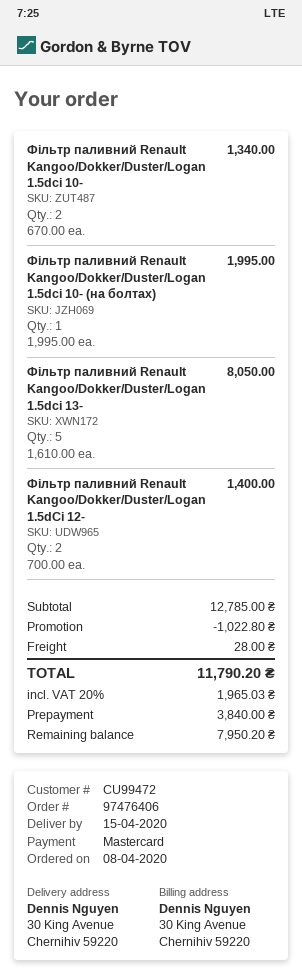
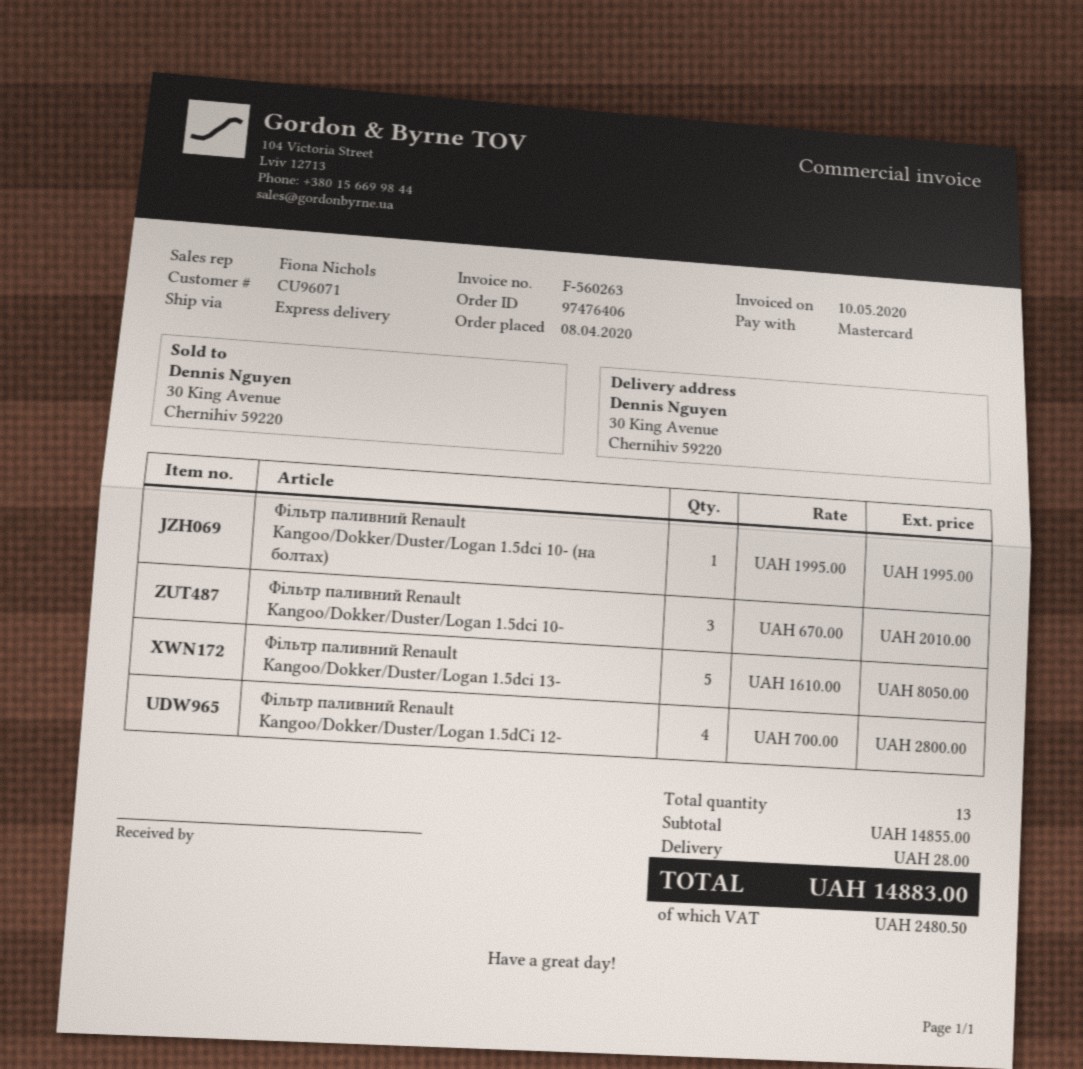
customer number: CU99472 -> CU96071
Фільтр паливний Renault Kangoo/Dokker/Duster/Logan 1.5dci 10-: 2 x 670.00 = 1340.00 -> 3 x 670.00 = 2010.00
Фільтр паливний Renault Kangoo/Dokker/Duster/Logan 1.5dCi 12-: 2 x 700.00 = 1400.00 -> 4 x 700.00 = 2800.00
subtotal: 12785.00 -> 14855.00
discount: 1022.80 -> none
tax: 1965.03 -> 2480.50
total: 11790.20 -> 14883.00

